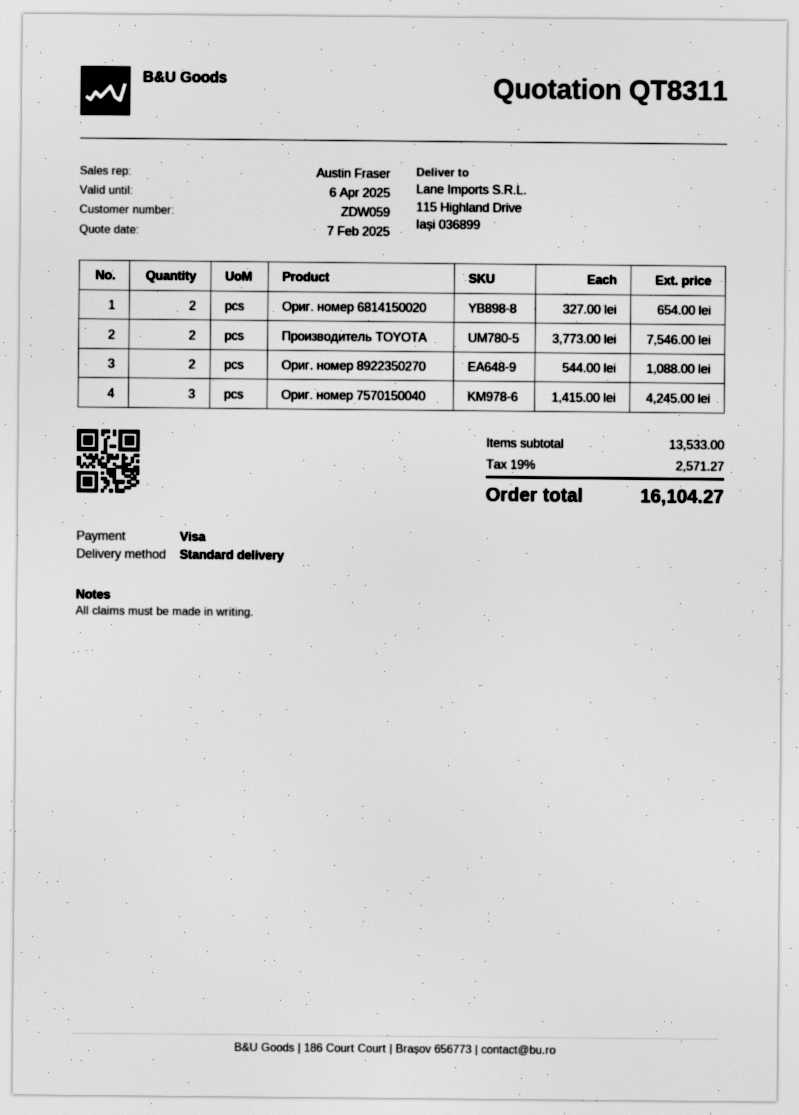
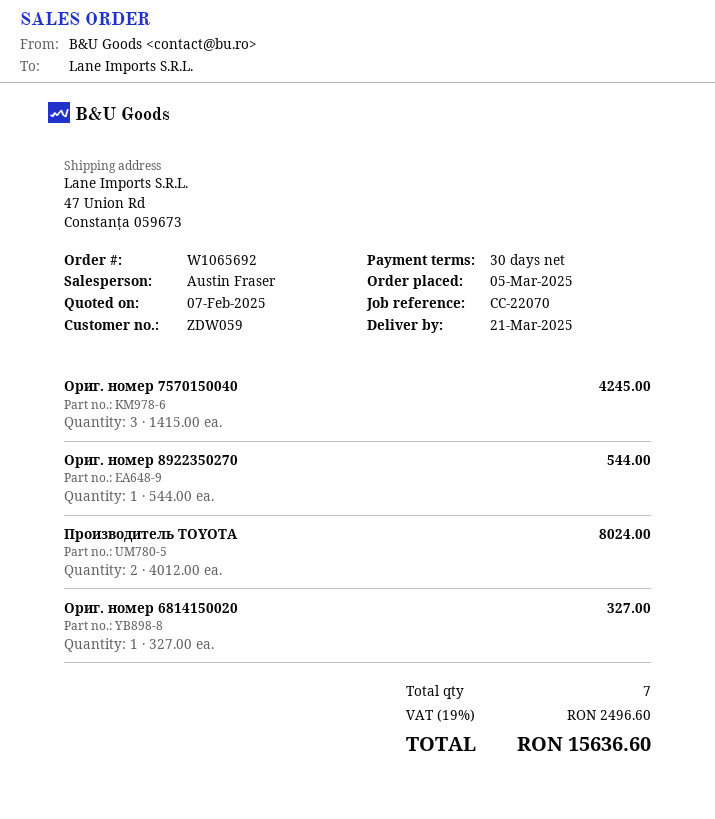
ship to: 115 Highland Drive, Iași 036899 -> 47 Union Rd, Constanța 059673
Ориг. номер 6814150020: 2 x 327.00 = 654.00 -> 1 x 327.00 = 327.00
Производитель TOYOTA: 2 x 3773.00 = 7546.00 -> 2 x 4012.00 = 8024.00
Ориг. номер 8922350270: 2 x 544.00 = 1088.00 -> 1 x 544.00 = 544.00
tax: 19% = 2571.27 -> 19% = 2496.60
total: 16104.27 -> 15636.60

